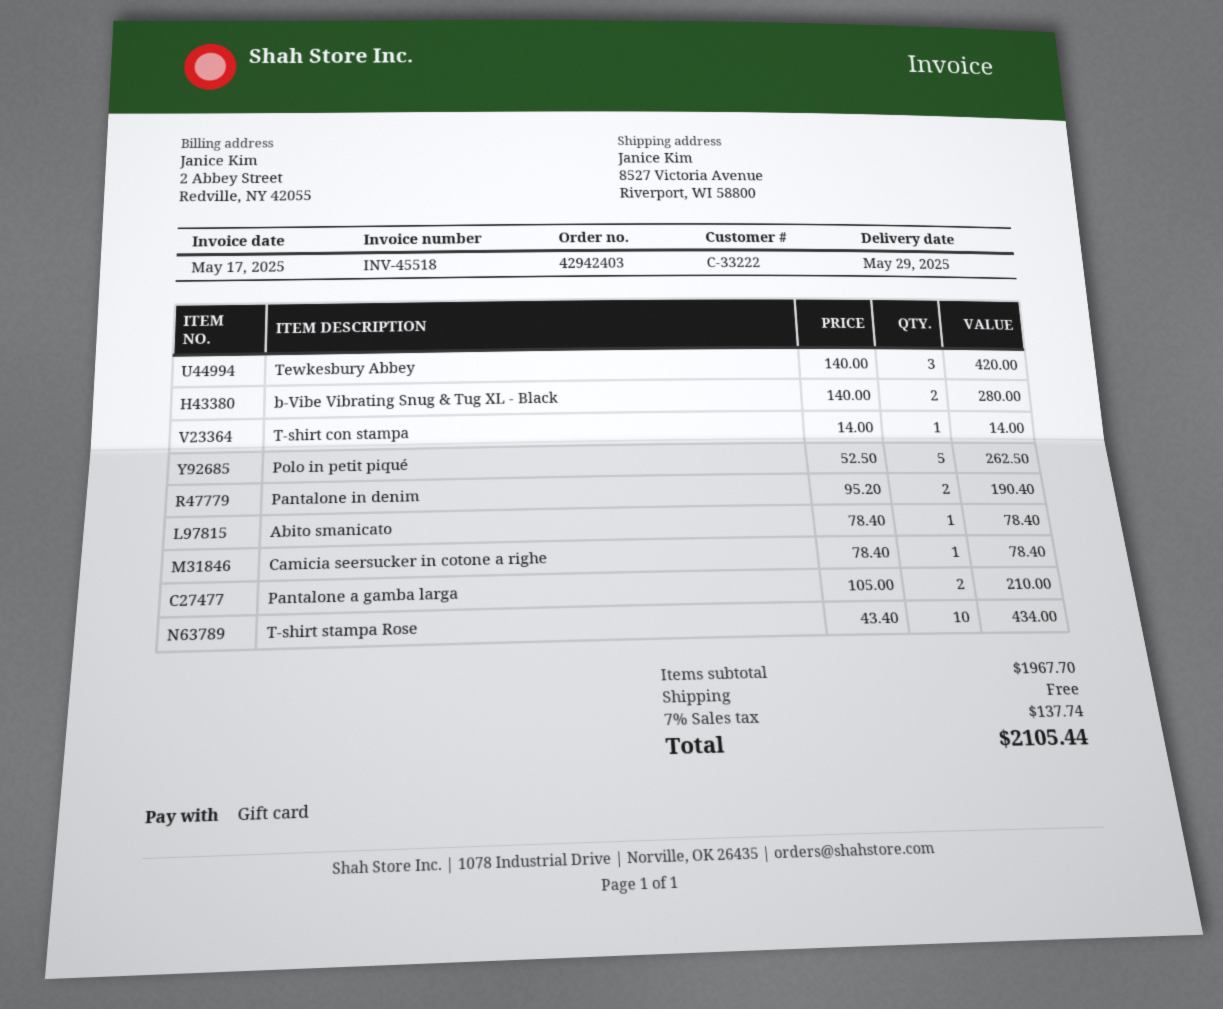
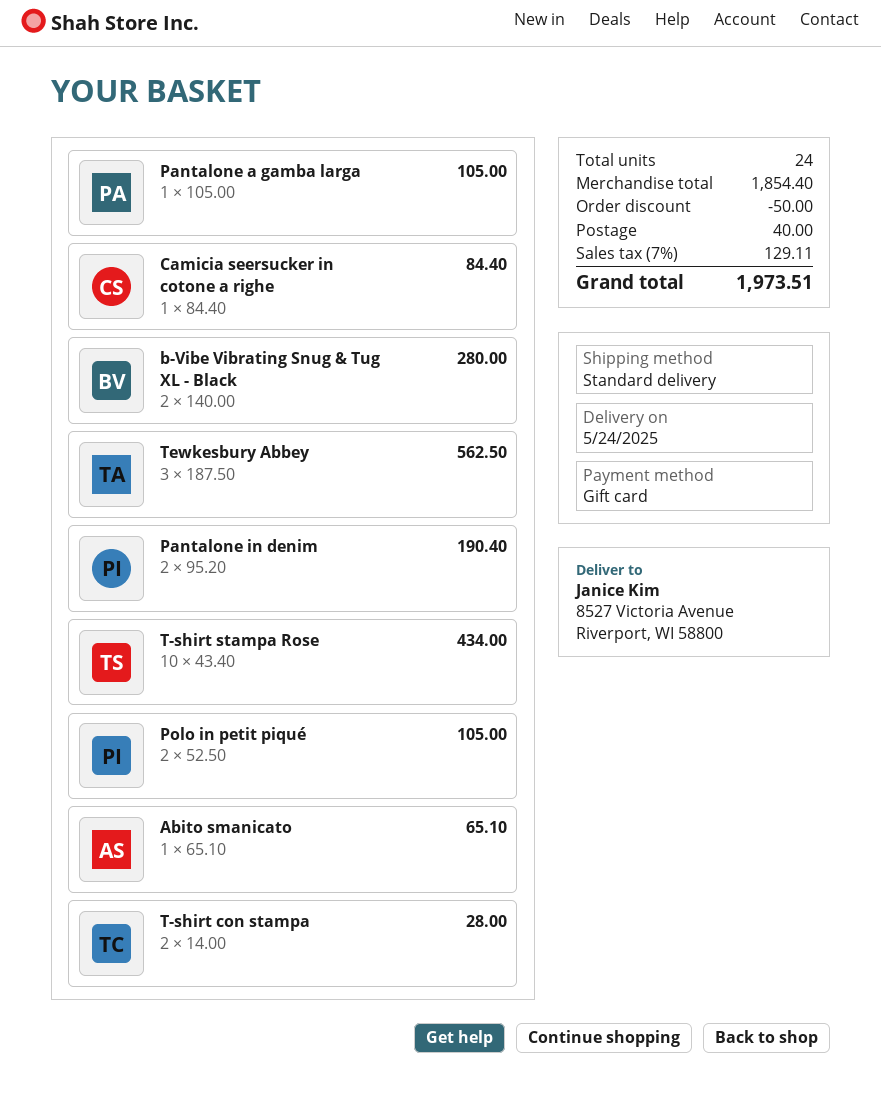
delivery date: 2025-05-29 -> 2025-05-24
Tewkesbury Abbey: 3 x 140.00 = 420.00 -> 3 x 187.50 = 562.50
T-shirt con stampa: 1 x 14.00 = 14.00 -> 2 x 14.00 = 28.00
Polo in petit piqué: 5 x 52.50 = 262.50 -> 2 x 52.50 = 105.00
Abito smanicato: 1 x 78.40 = 78.40 -> 1 x 65.10 = 65.10
Camicia seersucker in cotone a righe: 1 x 78.40 = 78.40 -> 1 x 84.40 = 84.40
Pantalone a gamba larga: 2 x 105.00 = 210.00 -> 1 x 105.00 = 105.00
subtotal: 1967.70 -> 1854.40
discount: none -> 50.00
shipping: 0.00 -> 40.00
tax: 7% = 137.74 -> 7% = 129.11
total: 2105.44 -> 1973.51

